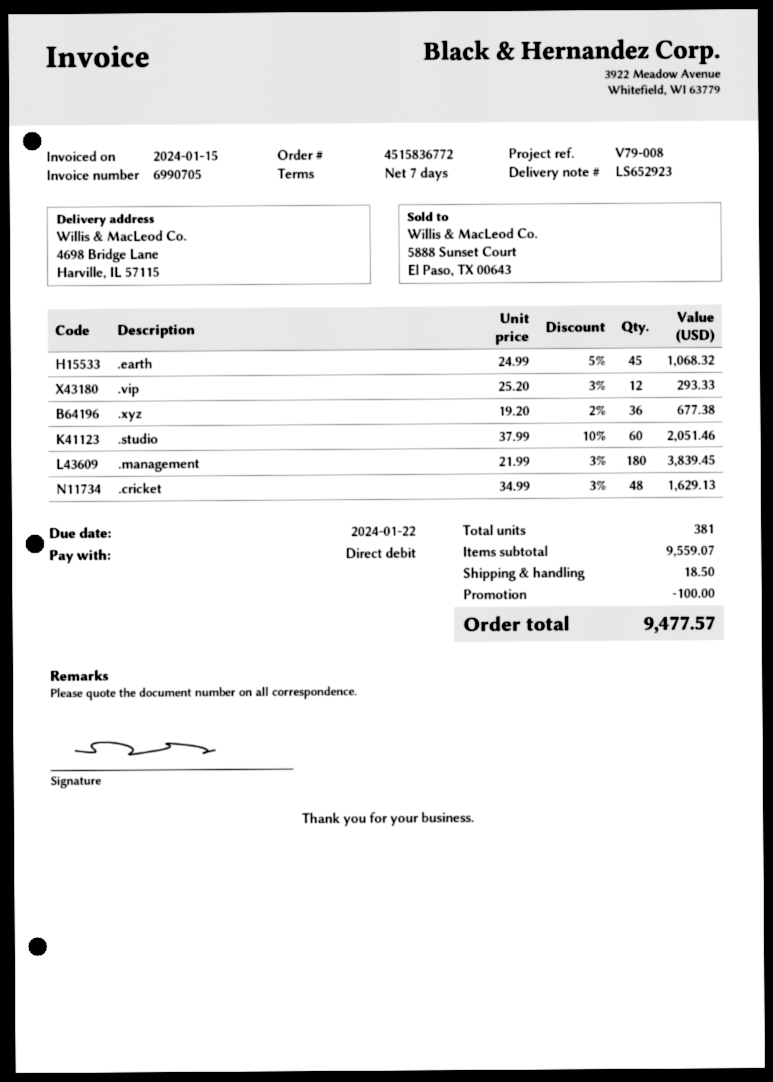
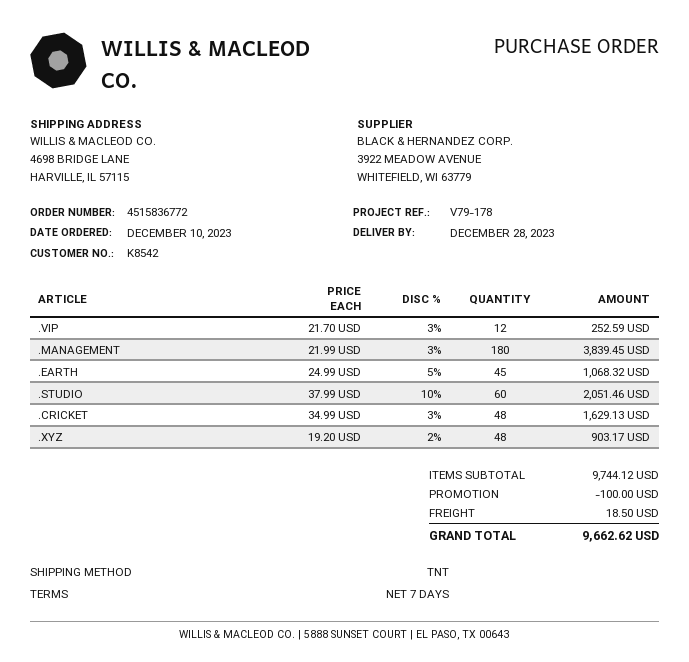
reference: V79-008 -> V79-178
.vip: 12 x 25.20 - 3% = 293.33 -> 12 x 21.70 - 3% = 252.59
.xyz: 36 x 19.20 - 2% = 677.38 -> 48 x 19.20 - 2% = 903.17
subtotal: 9559.07 -> 9744.12
total: 9477.57 -> 9662.62

